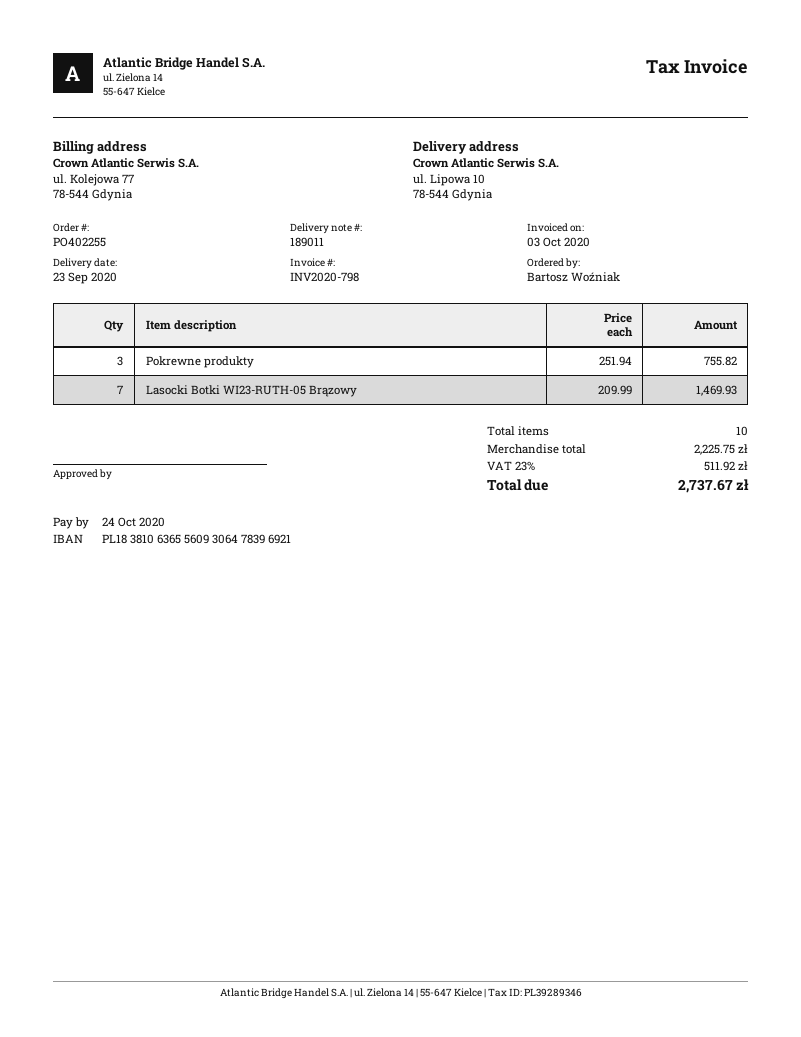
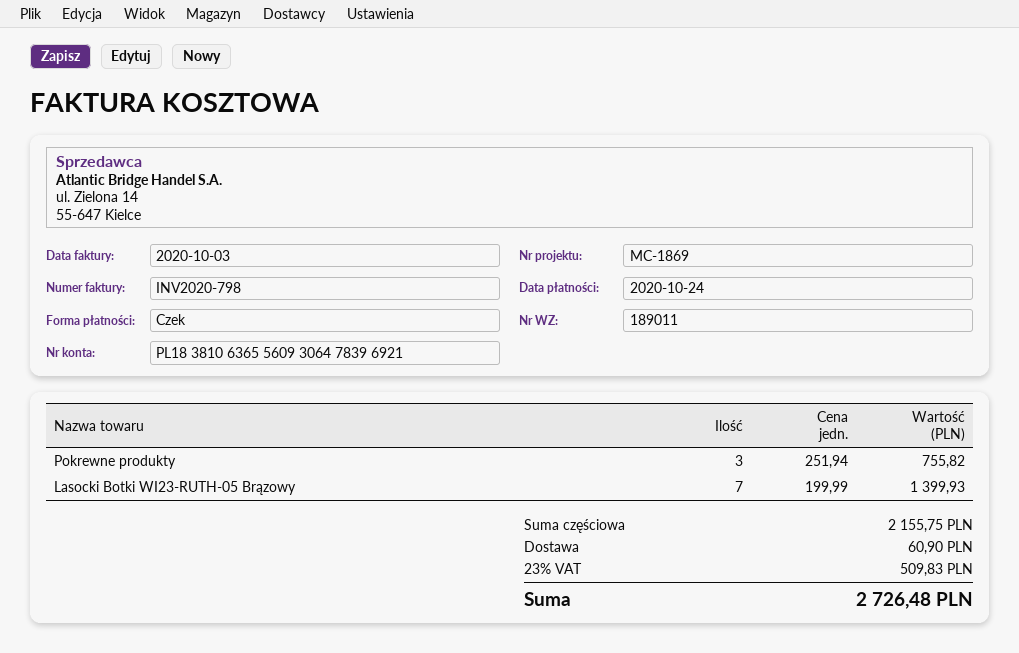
Lasocki Botki WI23-RUTH-05 Brązowy: 7 x 209.99 = 1469.93 -> 7 x 199.99 = 1399.93
subtotal: 2225.75 -> 2155.75
shipping: none -> 60.90
tax: 23% = 511.92 -> 23% = 509.83
total: 2737.67 -> 2726.48

